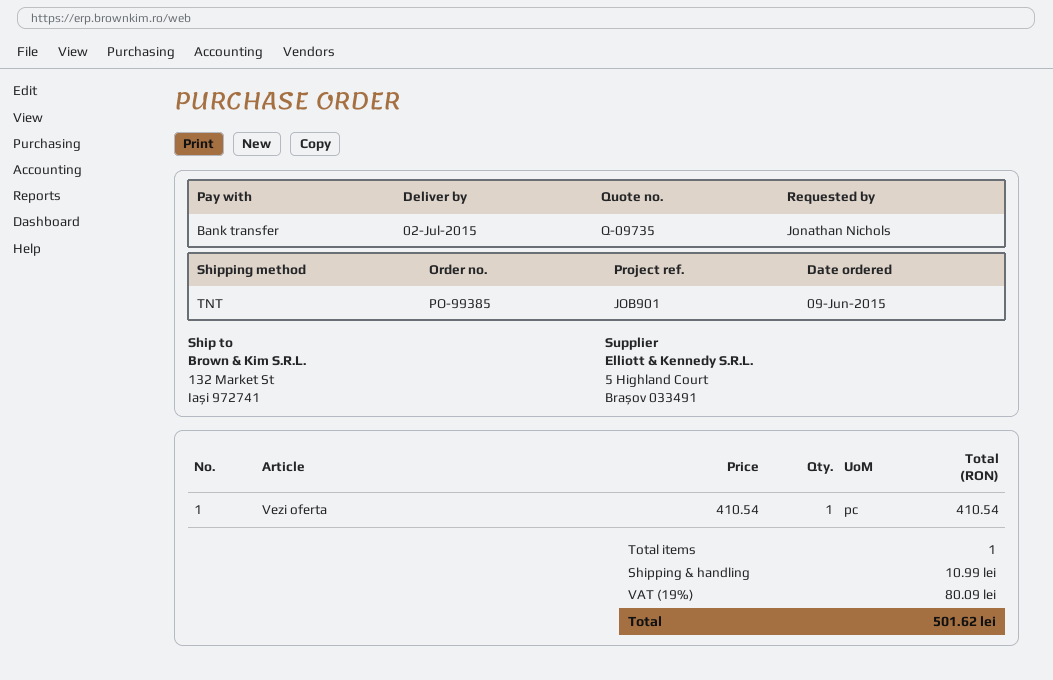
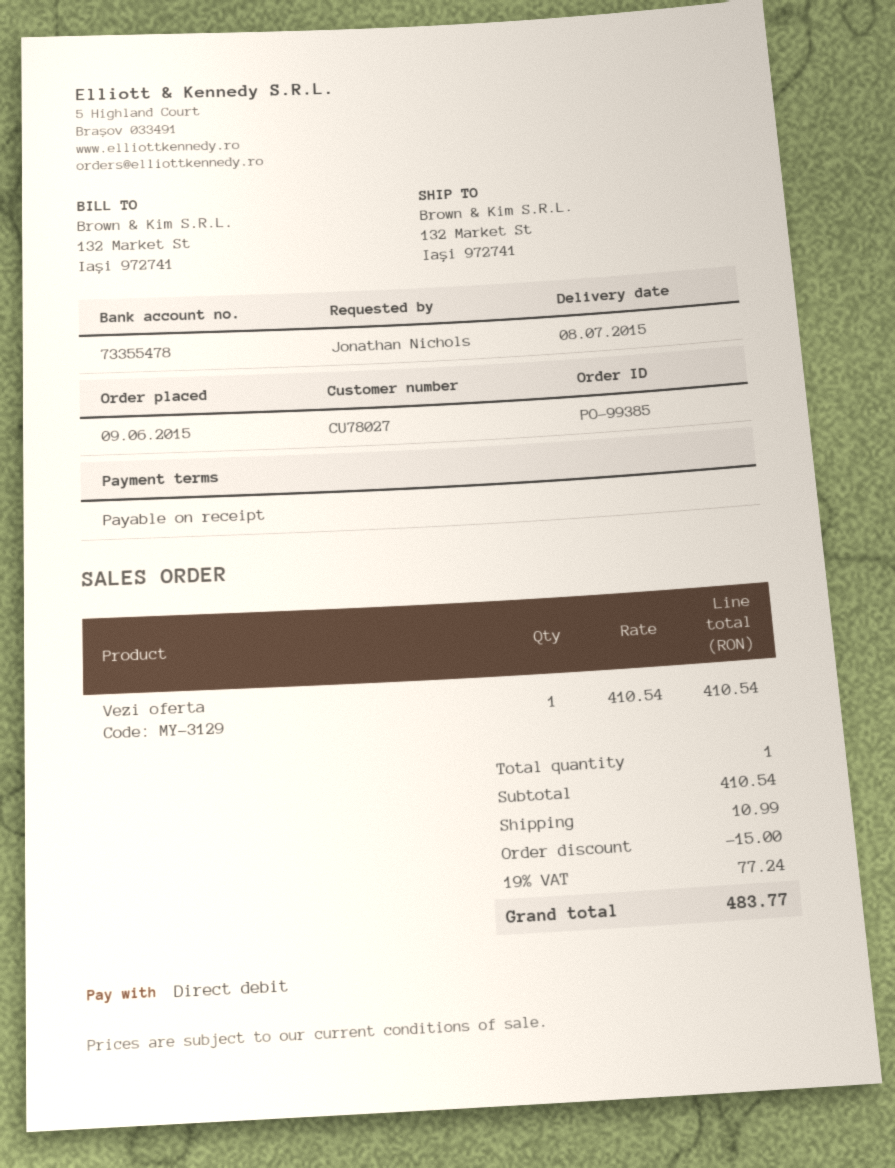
delivery date: 2015-07-02 -> 2015-07-08
payment method: bank transfer -> direct debit
discount: none -> 15.00
tax: 19% = 80.09 -> 19% = 77.24
total: 501.62 -> 483.77

